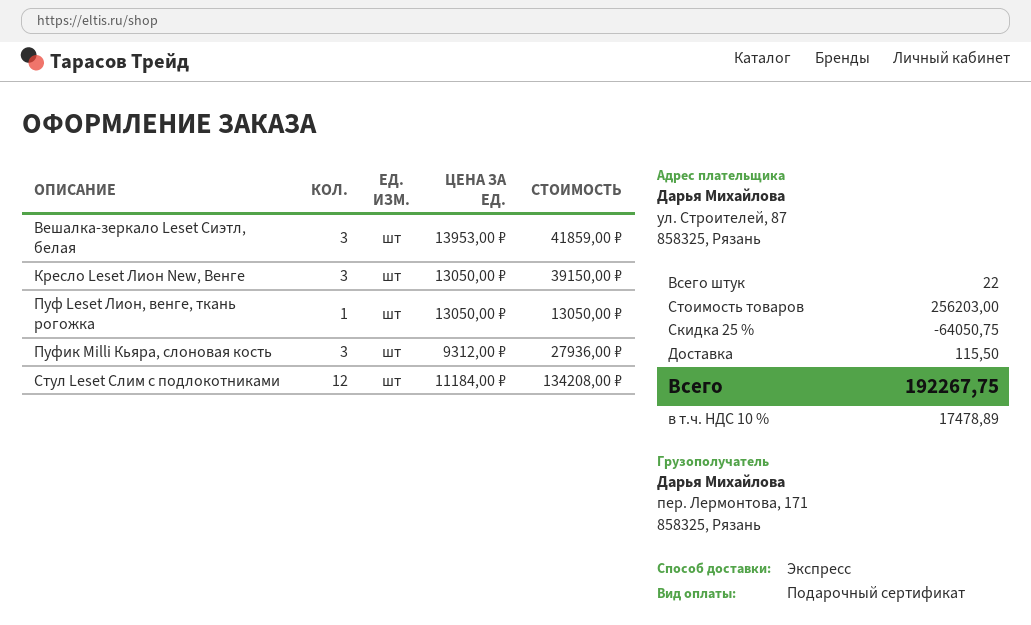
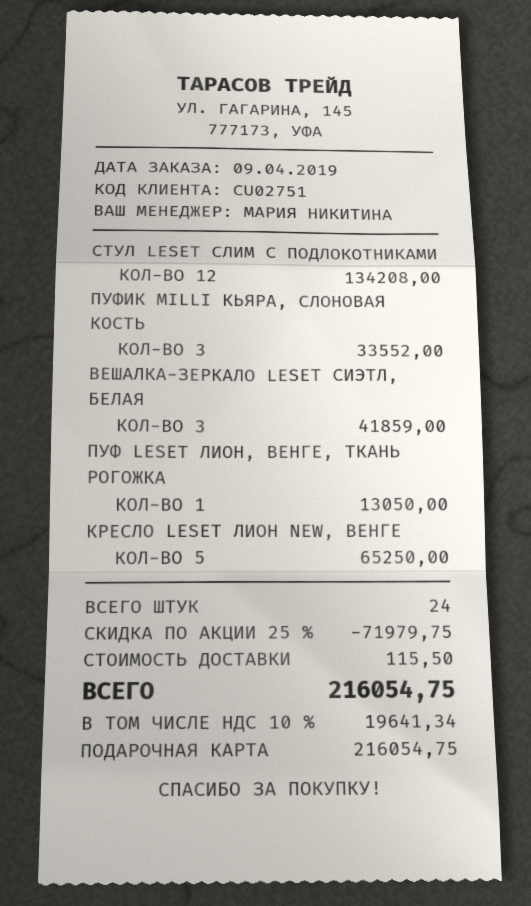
Кресло Leset Лион New, Венге: 3 for 39150.00 -> 5 for 65250.00
Пуфик Milli Кьяра, слоновая кость: 3 for 27936.00 -> 3 for 33552.00
total quantity: 22 -> 24
discount: 25% = 64050.75 -> 25% = 71979.75
tax: 10% = 17478.89 -> 10% = 19641.34
total: 192267.75 -> 216054.75

